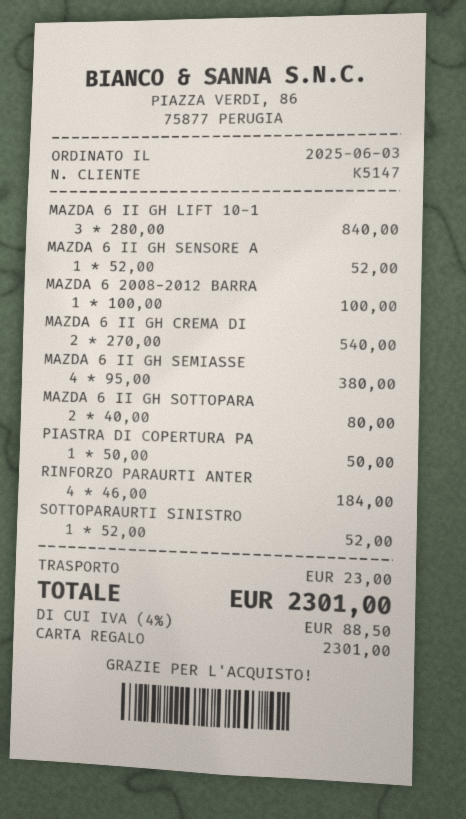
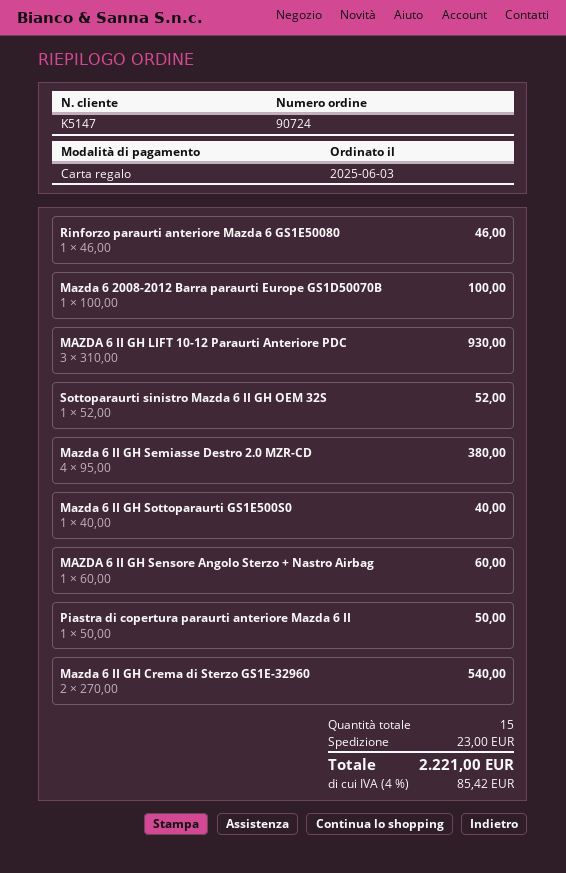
MAZDA 6 II GH LIFT 10-1: 3 x 280.00 = 840.00 -> 3 x 310.00 = 930.00
MAZDA 6 II GH SENSORE A: 1 x 52.00 = 52.00 -> 1 x 60.00 = 60.00
MAZDA 6 II GH SOTTOPARA: 2 x 40.00 = 80.00 -> 1 x 40.00 = 40.00
RINFORZO PARAURTI ANTER: 4 x 46.00 = 184.00 -> 1 x 46.00 = 46.00
tax: 4% = 88.50 -> 4% = 85.42
total: 2301.00 -> 2221.00

